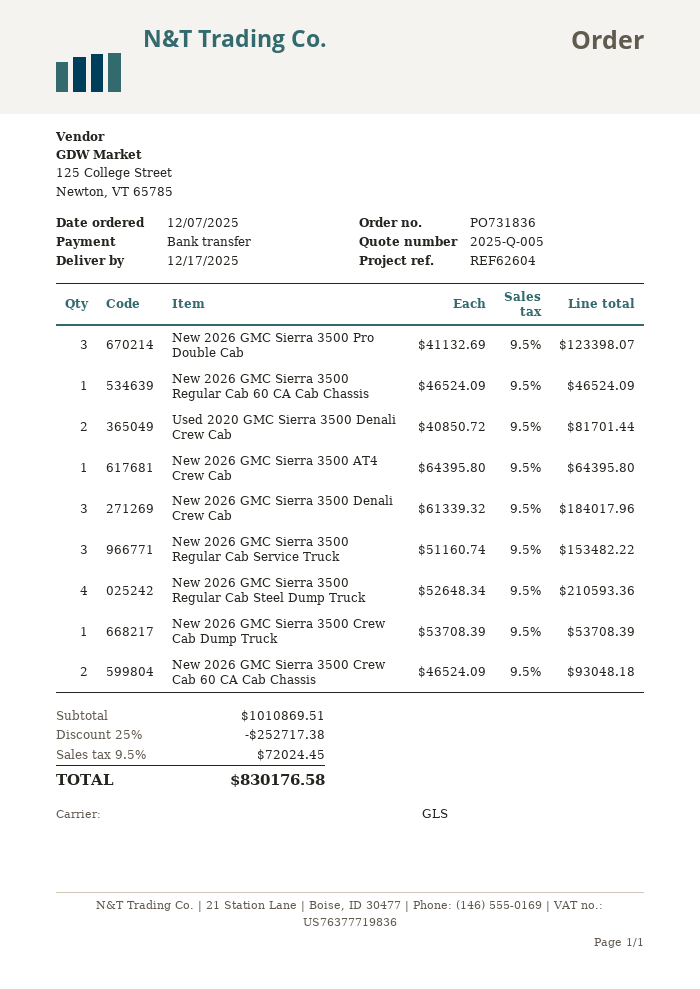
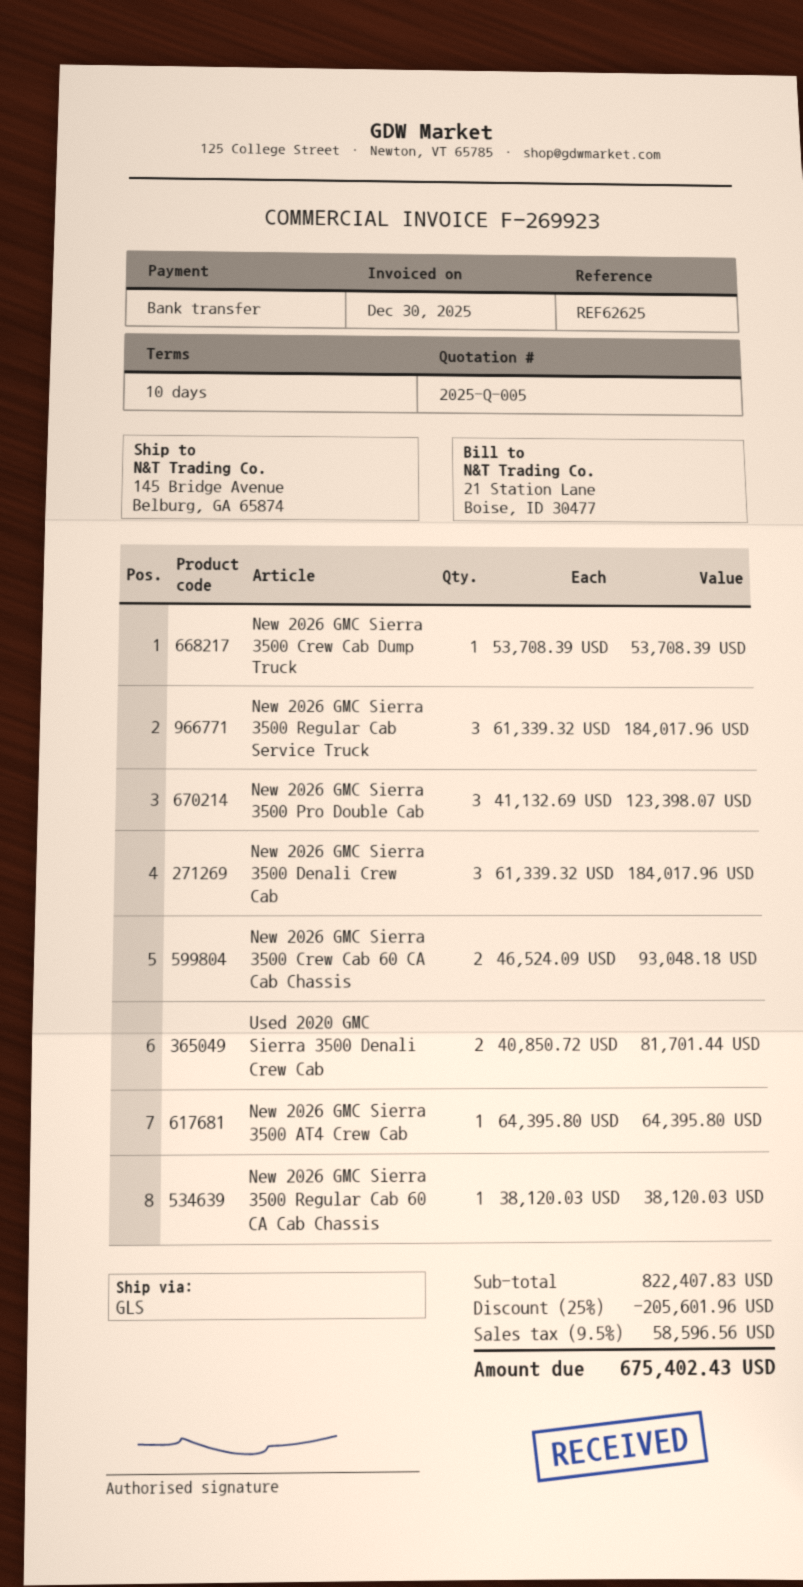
reference: REF62604 -> REF62625
New 2026 GMC Sierra 3500 Regular Cab 60 CA Cab Chassis: 1 x 46524.09 = 46524.09 -> 1 x 38120.03 = 38120.03
New 2026 GMC Sierra 3500 Regular Cab Service Truck: 3 x 51160.74 = 153482.22 -> 3 x 61339.32 = 184017.96
New 2026 GMC Sierra 3500 Regular Cab Steel Dump Truck: 4 x 52648.34 = 210593.36 -> none
subtotal: 1010869.51 -> 822407.83
discount: 25% = 252717.38 -> 25% = 205601.96
tax: 9.5% = 72024.45 -> 9.5% = 58596.56
total: 830176.58 -> 675402.43

